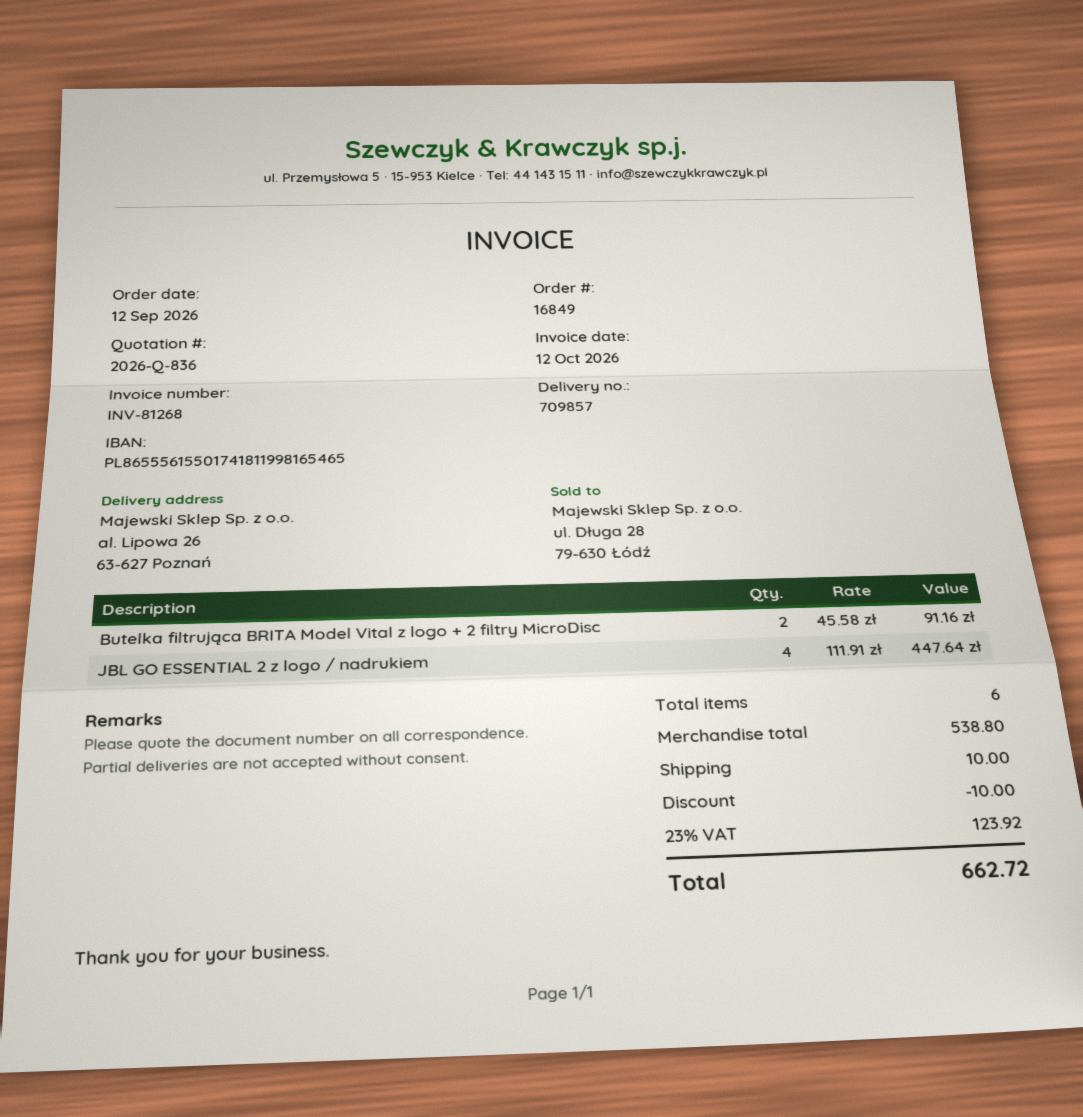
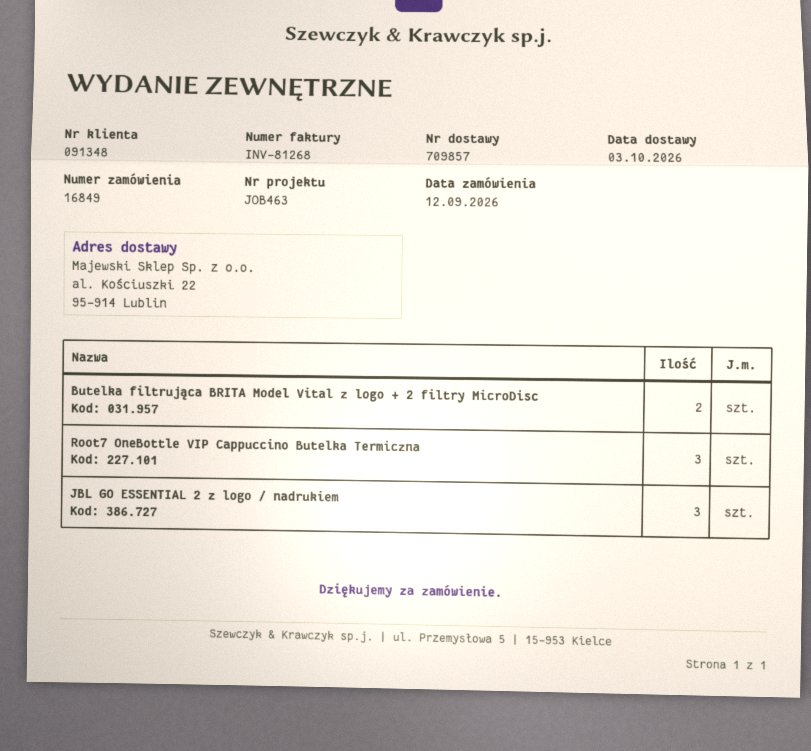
ship to: al. Lipowa 26, 63-627 Poznań -> al. Kościuszki 22, 95-914 Lublin
JBL GO ESSENTIAL 2 z logo / nadrukiem: 4 -> 3
Root7 OneBottle VIP Cappuccino Butelka Termiczna: none -> 3

